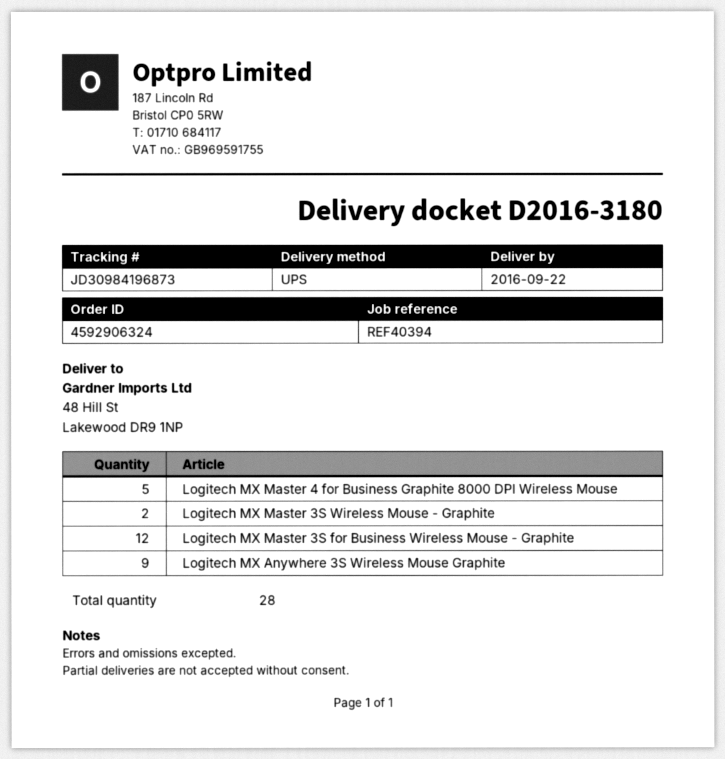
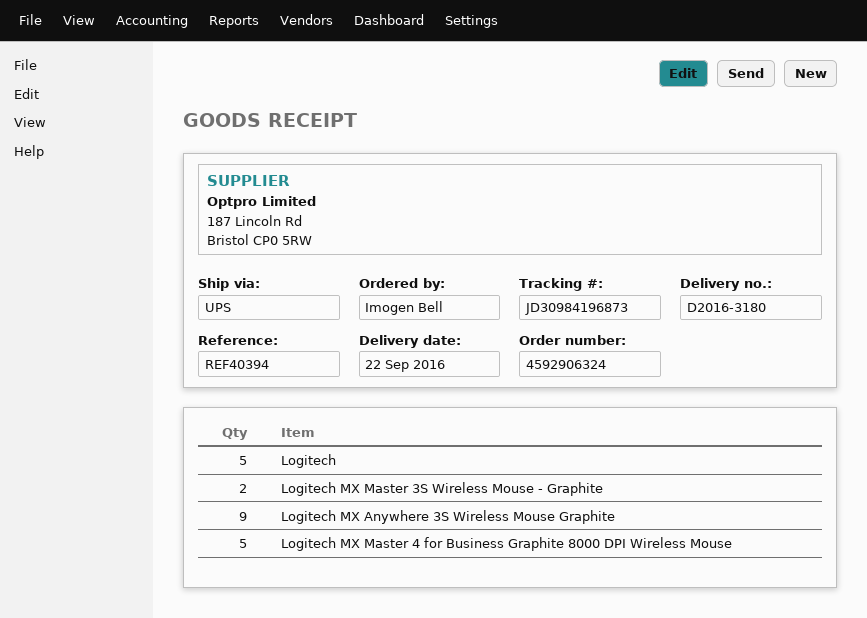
Logitech MX Master 3S for Business Wireless Mouse - Graphite: 12 -> none
Logitech: none -> 5

